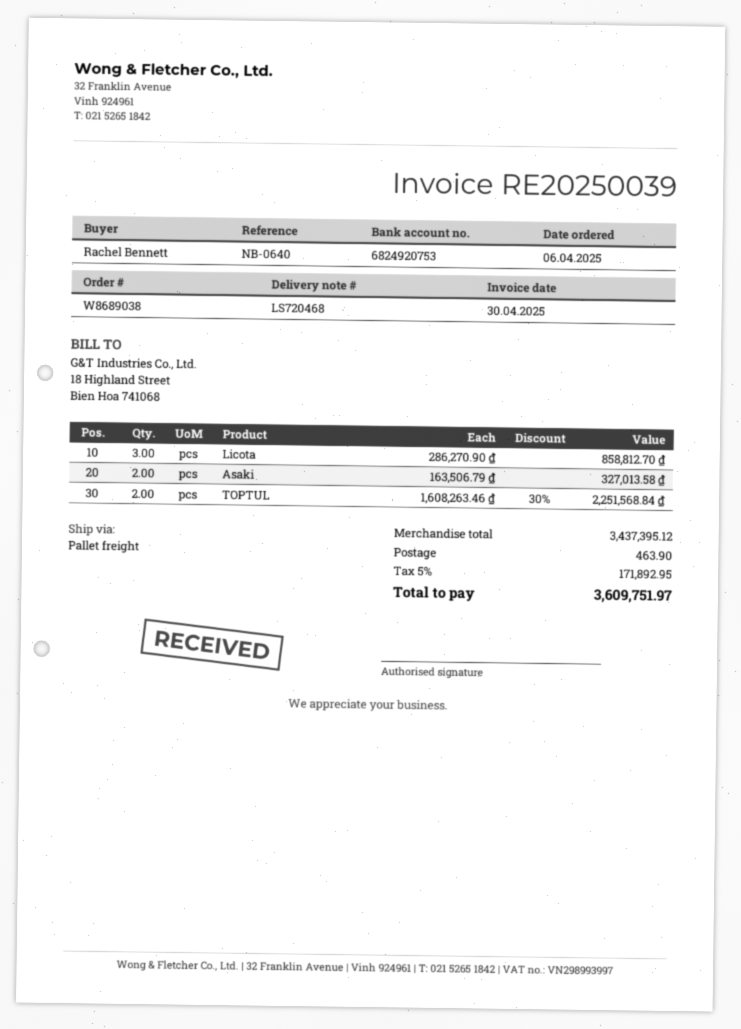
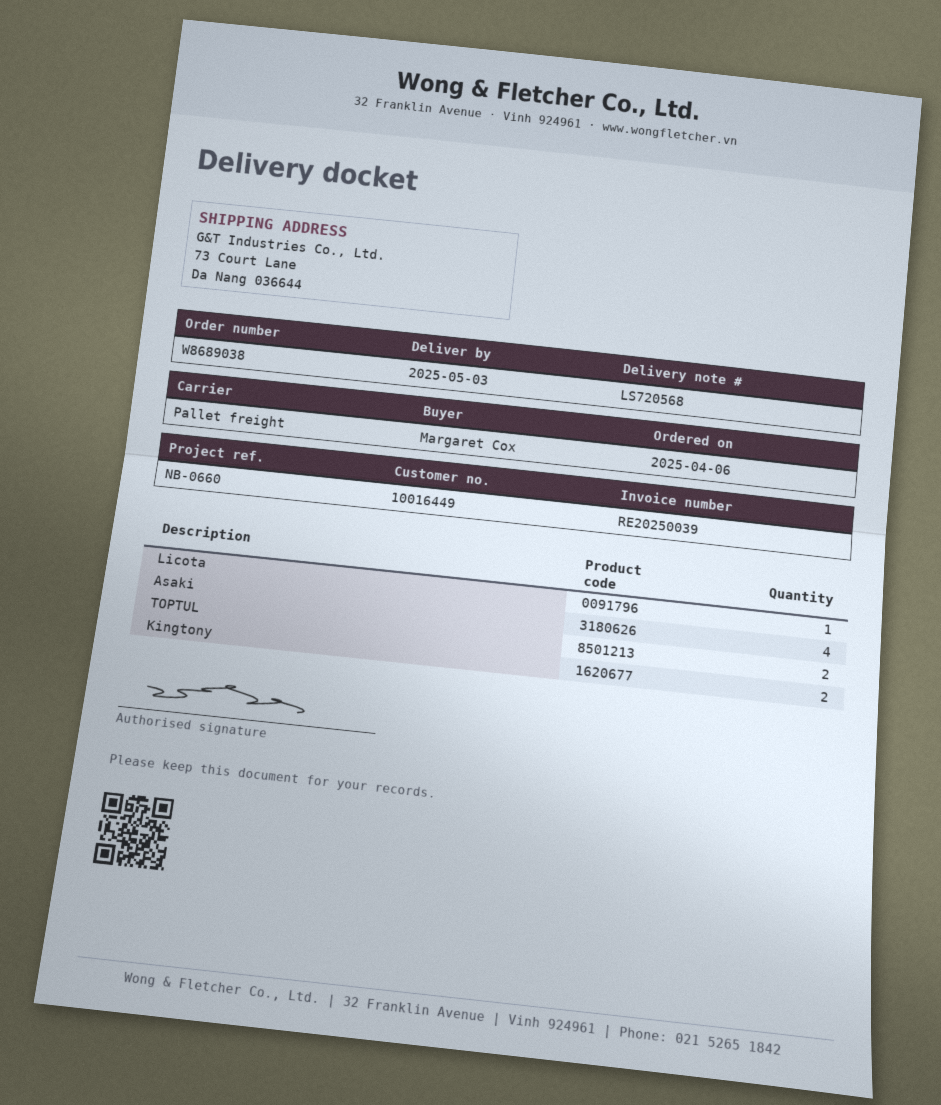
delivery note number: LS720468 -> LS720568
reference: NB-0640 -> NB-0660
ordered by: Rachel Bennett -> Margaret Cox
Licota: 3 -> 1
Asaki: 2 -> 4
Kingtony: none -> 2

